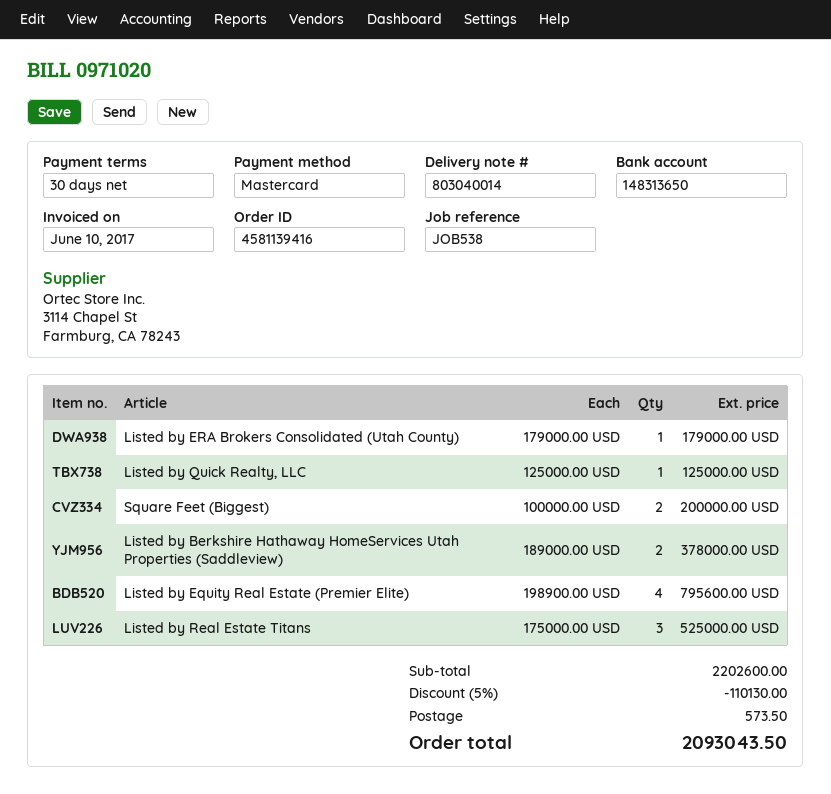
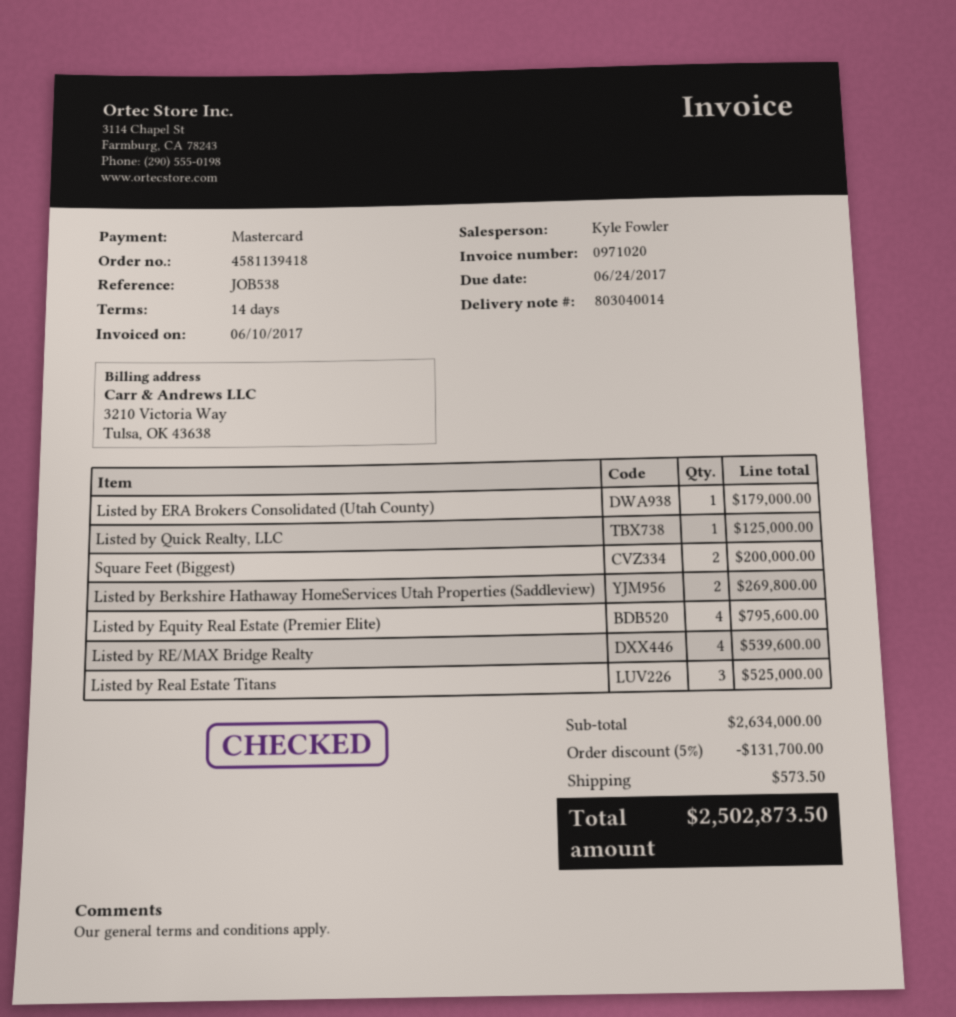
order number: 4581139416 -> 4581139418
payment terms: 30 days -> 14 days
Listed by Berkshire Hathaway HomeServices Utah Properties (Saddleview): 2 for 378000.00 -> 2 for 269800.00
Listed by RE/MAX Bridge Realty: none -> 4 for 539600.00
subtotal: 2202600.00 -> 2634000.00
discount: 5% = 110130.00 -> 5% = 131700.00
total: 2093043.50 -> 2502873.50

